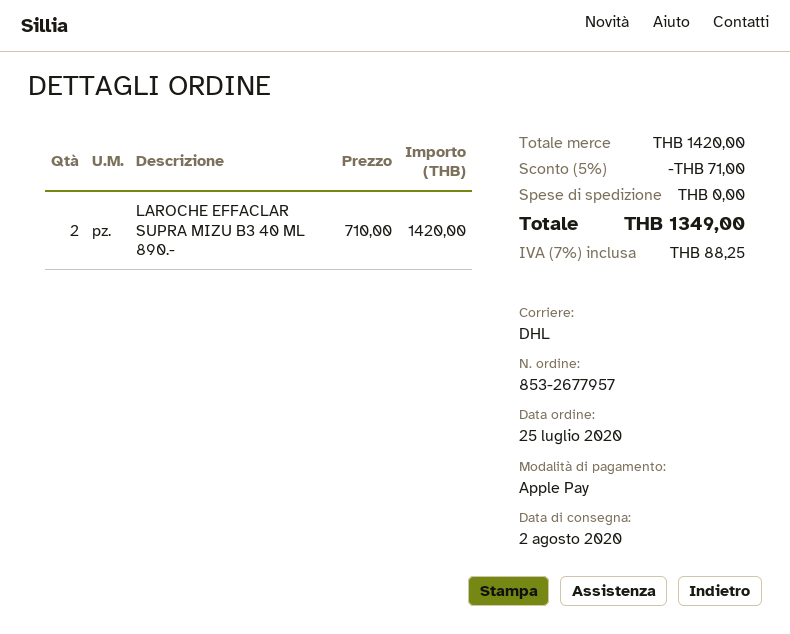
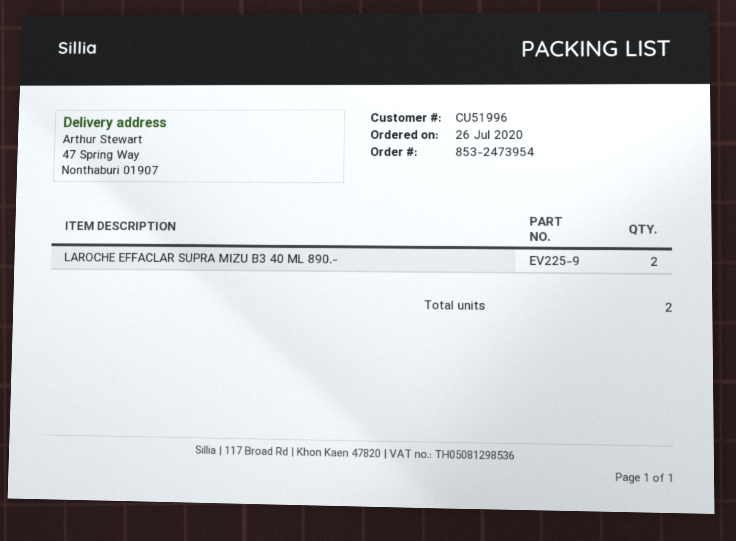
order number: 853-2677957 -> 853-2473954
order date: 2020-07-25 -> 2020-07-26

